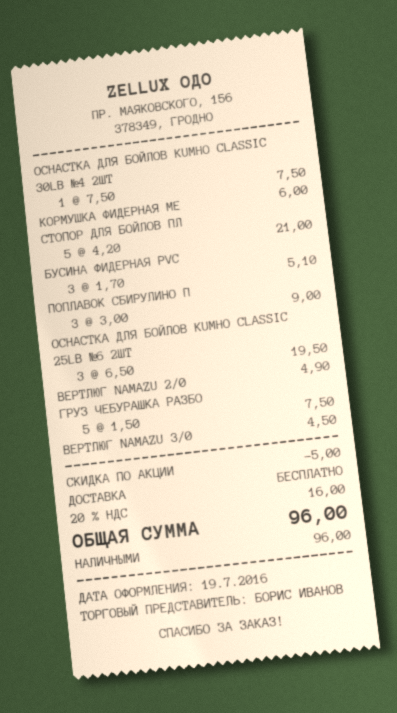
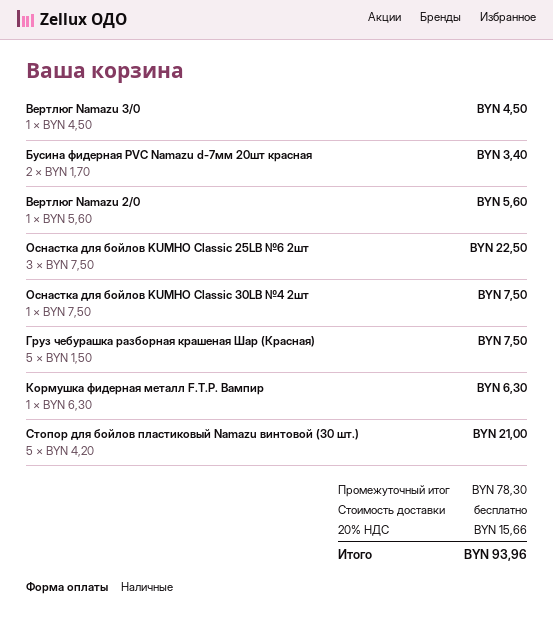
КОРМУШКА ФИДЕРНАЯ МЕ: 1 x 6.00 = 6.00 -> 1 x 6.30 = 6.30
БУСИНА ФИДЕРНАЯ PVC: 3 x 1.70 = 5.10 -> 2 x 1.70 = 3.40
ПОПЛАВОК СБИРУЛИНО П: 3 x 3.00 = 9.00 -> none
ОСНАСТКА ДЛЯ БОЙЛОВ KUMHO CLASSIC 25LB №6 2ШТ: 3 x 6.50 = 19.50 -> 3 x 7.50 = 22.50
ВЕРТЛЮГ NAMAZU 2/0: 1 x 4.90 = 4.90 -> 1 x 5.60 = 5.60
discount: 5.00 -> none
tax: 20% = 16.00 -> 20% = 15.66
total: 96.00 -> 93.96

